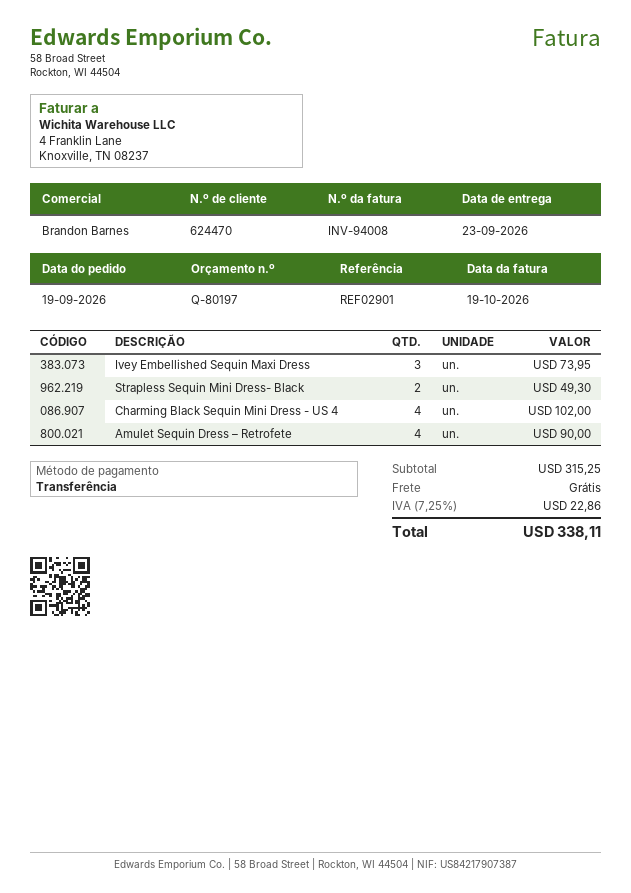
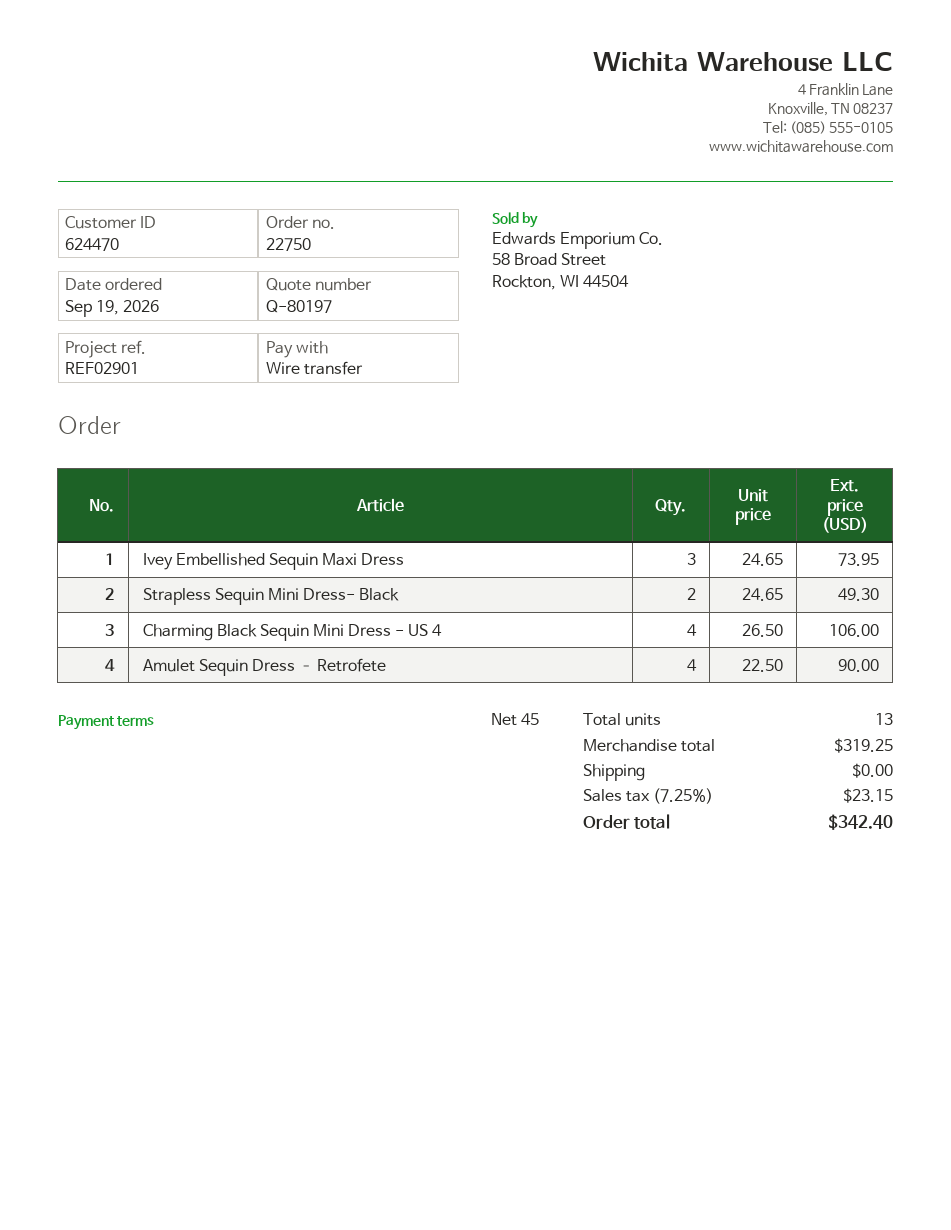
Charming Black Sequin Mini Dress - US 4: 4 for 102.00 -> 4 for 106.00
subtotal: 315.25 -> 319.25
tax: 7.25% = 22.86 -> 7.25% = 23.15
total: 338.11 -> 342.40

